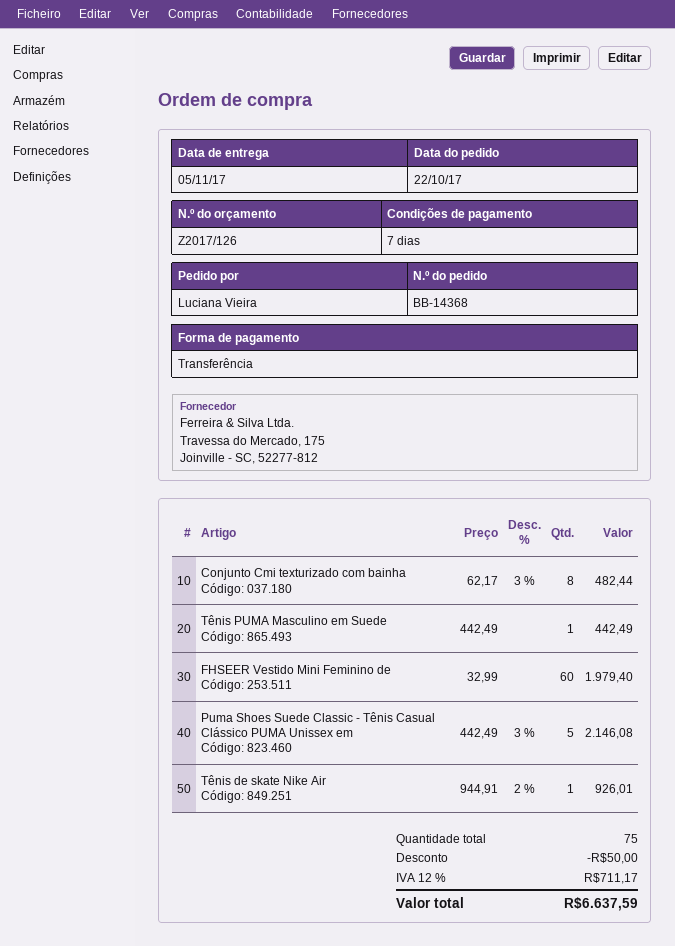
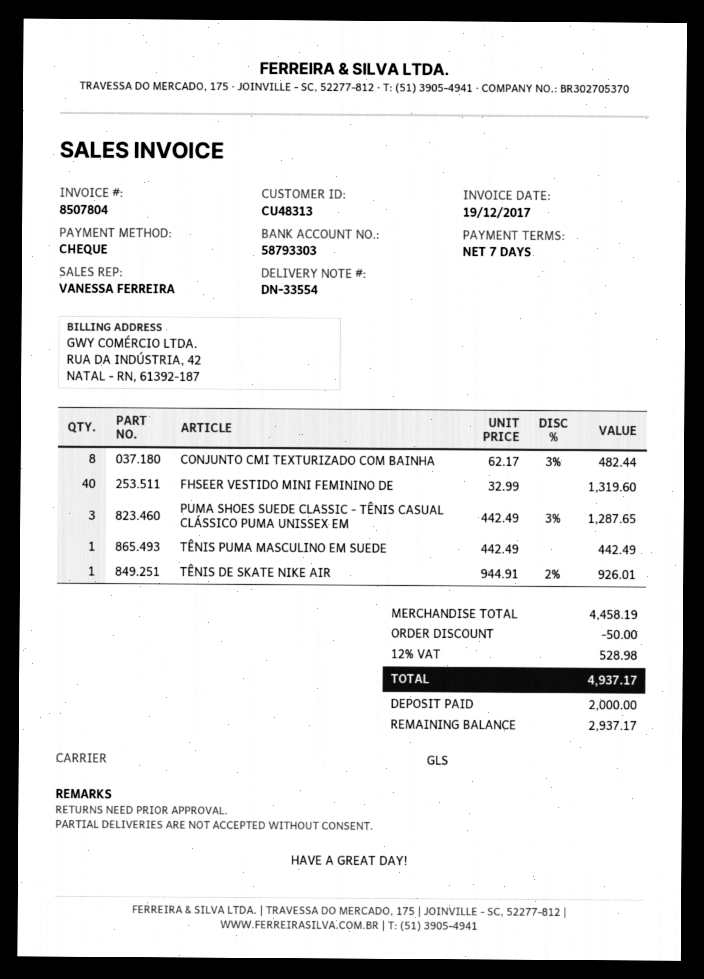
payment method: bank transfer -> cheque
FHSEER Vestido Mini Feminino de: 60 x 32.99 = 1979.40 -> 40 x 32.99 = 1319.60
Puma Shoes Suede Classic - Tênis Casual Clássico PUMA Unissex em: 5 x 442.49 - 3% = 2146.08 -> 3 x 442.49 - 3% = 1287.65
tax: 12% = 711.17 -> 12% = 528.98
total: 6637.59 -> 4937.17

